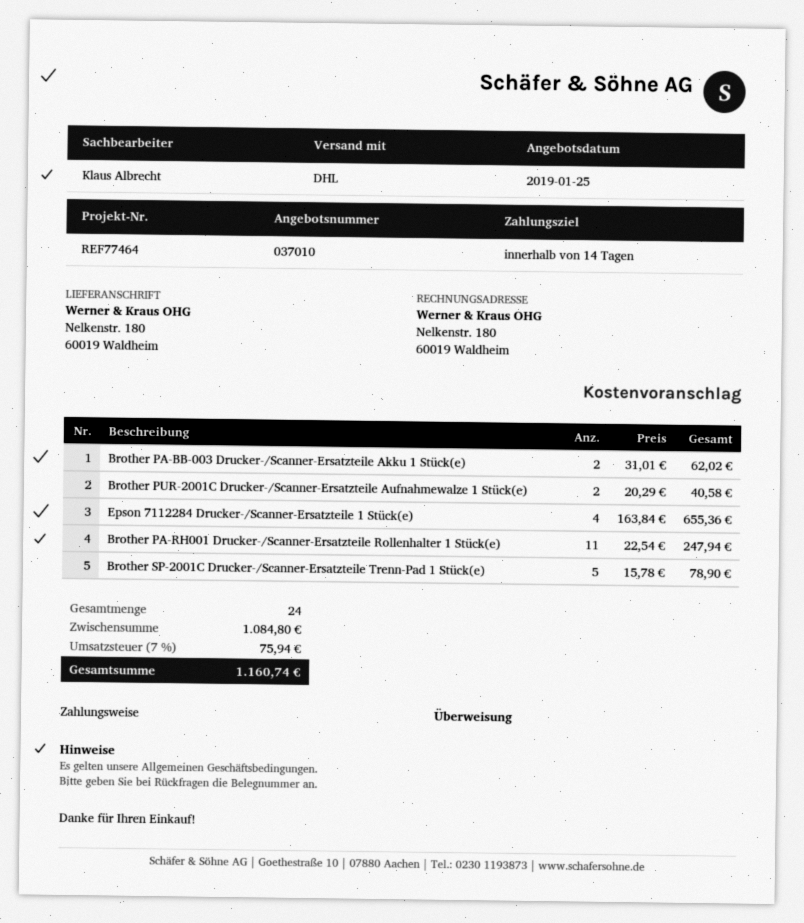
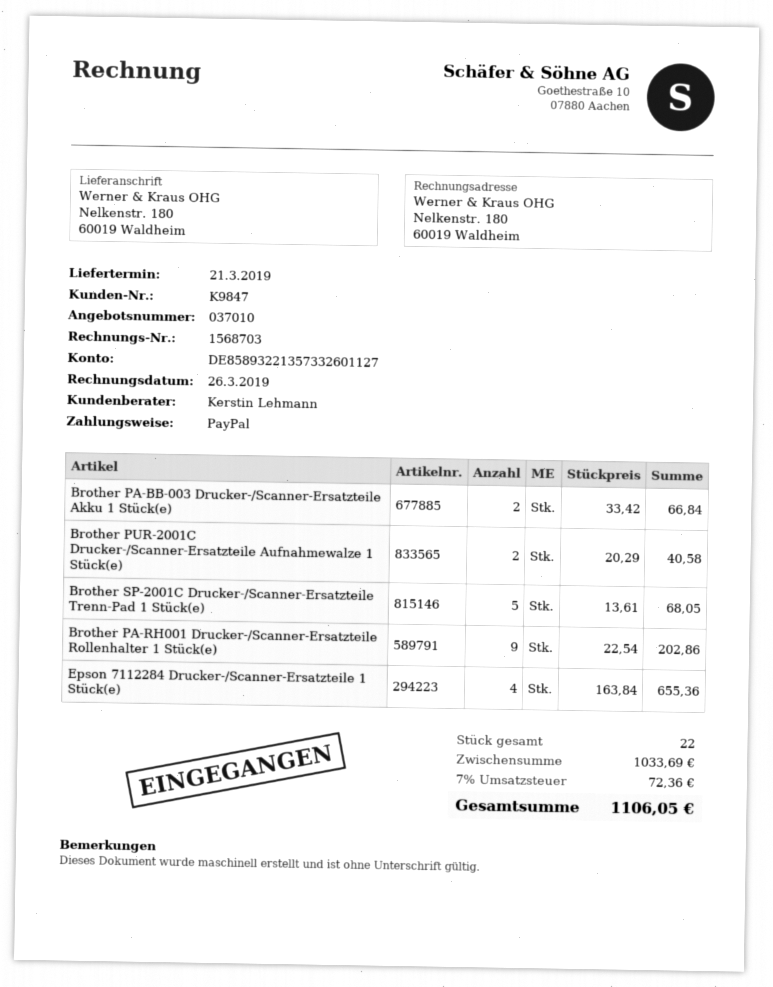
sales rep: Klaus Albrecht -> Kerstin Lehmann
payment method: bank transfer -> PayPal
Brother PA-BB-003 Drucker-/Scanner-Ersatzteile Akku 1 Stück(e): 2 x 31.01 = 62.02 -> 2 x 33.42 = 66.84
Brother PA-RH001 Drucker-/Scanner-Ersatzteile Rollenhalter 1 Stück(e): 11 x 22.54 = 247.94 -> 9 x 22.54 = 202.86
Brother SP-2001C Drucker-/Scanner-Ersatzteile Trenn-Pad 1 Stück(e): 5 x 15.78 = 78.90 -> 5 x 13.61 = 68.05
total quantity: 24 -> 22
subtotal: 1084.80 -> 1033.69
tax: 7% = 75.94 -> 7% = 72.36
total: 1160.74 -> 1106.05

